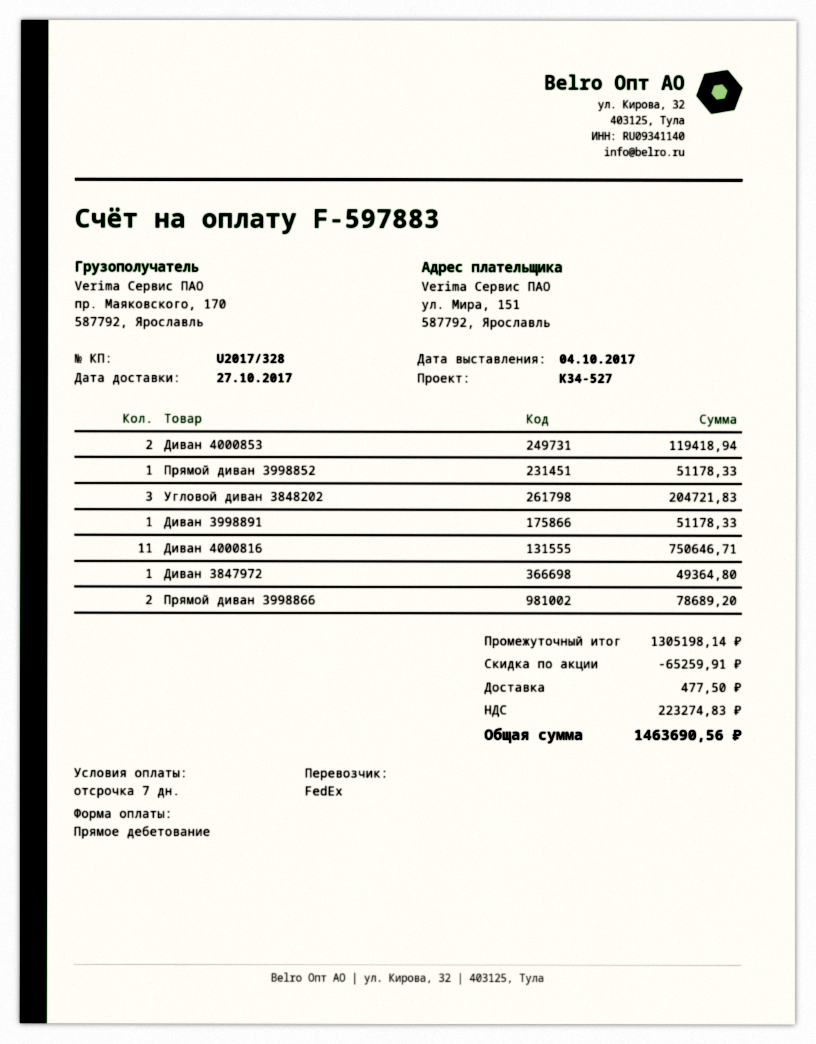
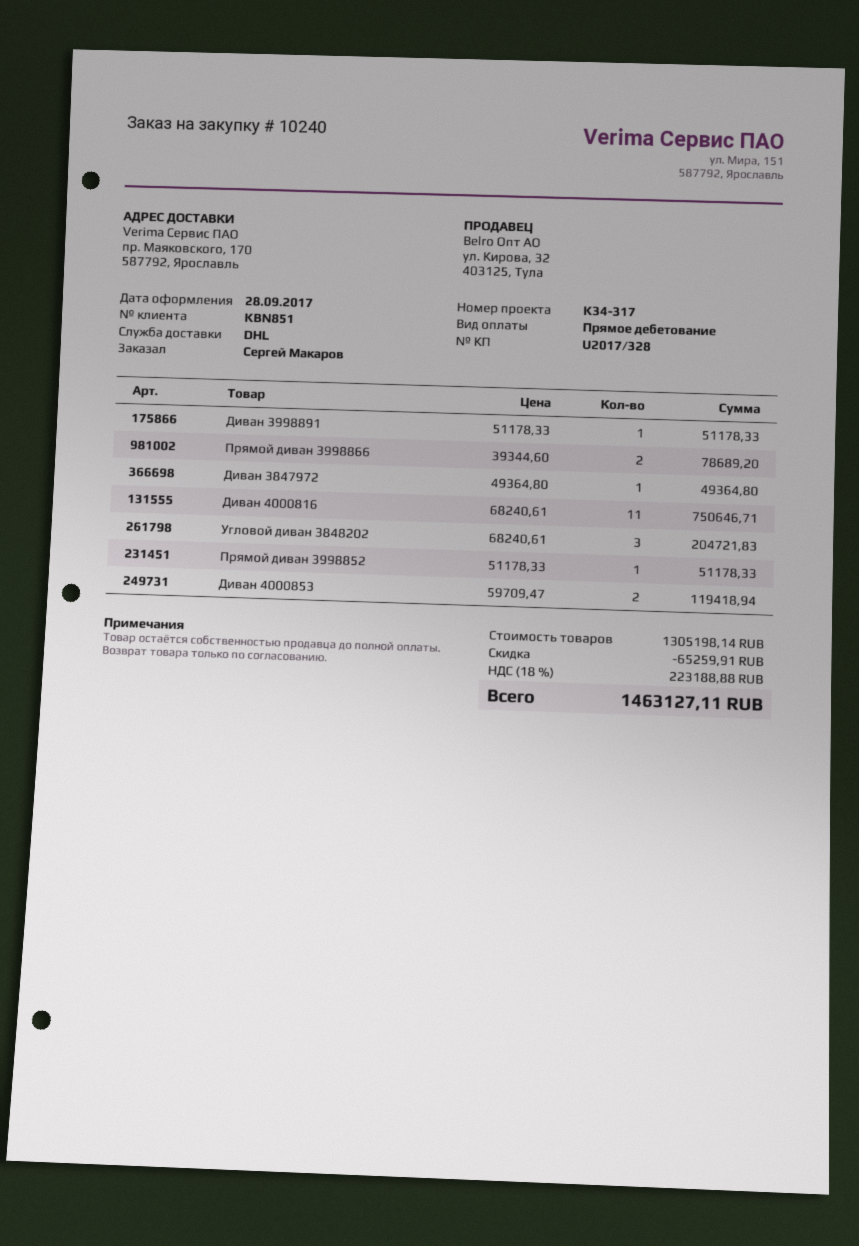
reference: K34-527 -> K34-317
shipping method: FedEx -> DHL
shipping: 477.50 -> none
tax: 223274.83 -> 223188.88
total: 1463690.56 -> 1463127.11

